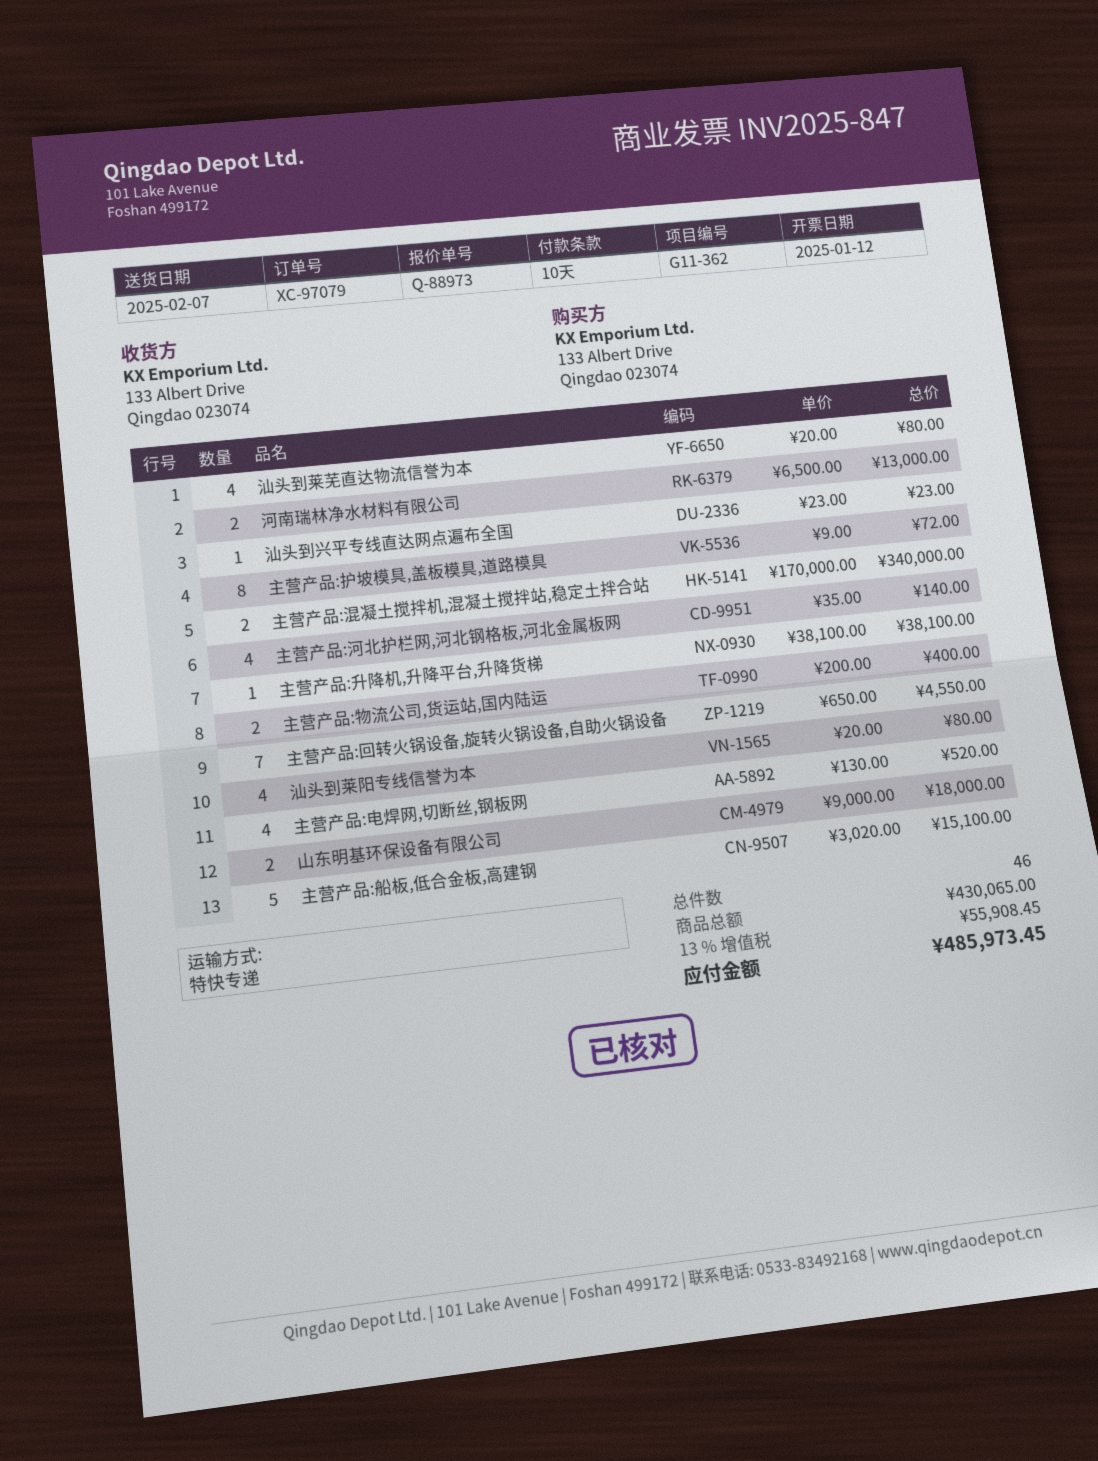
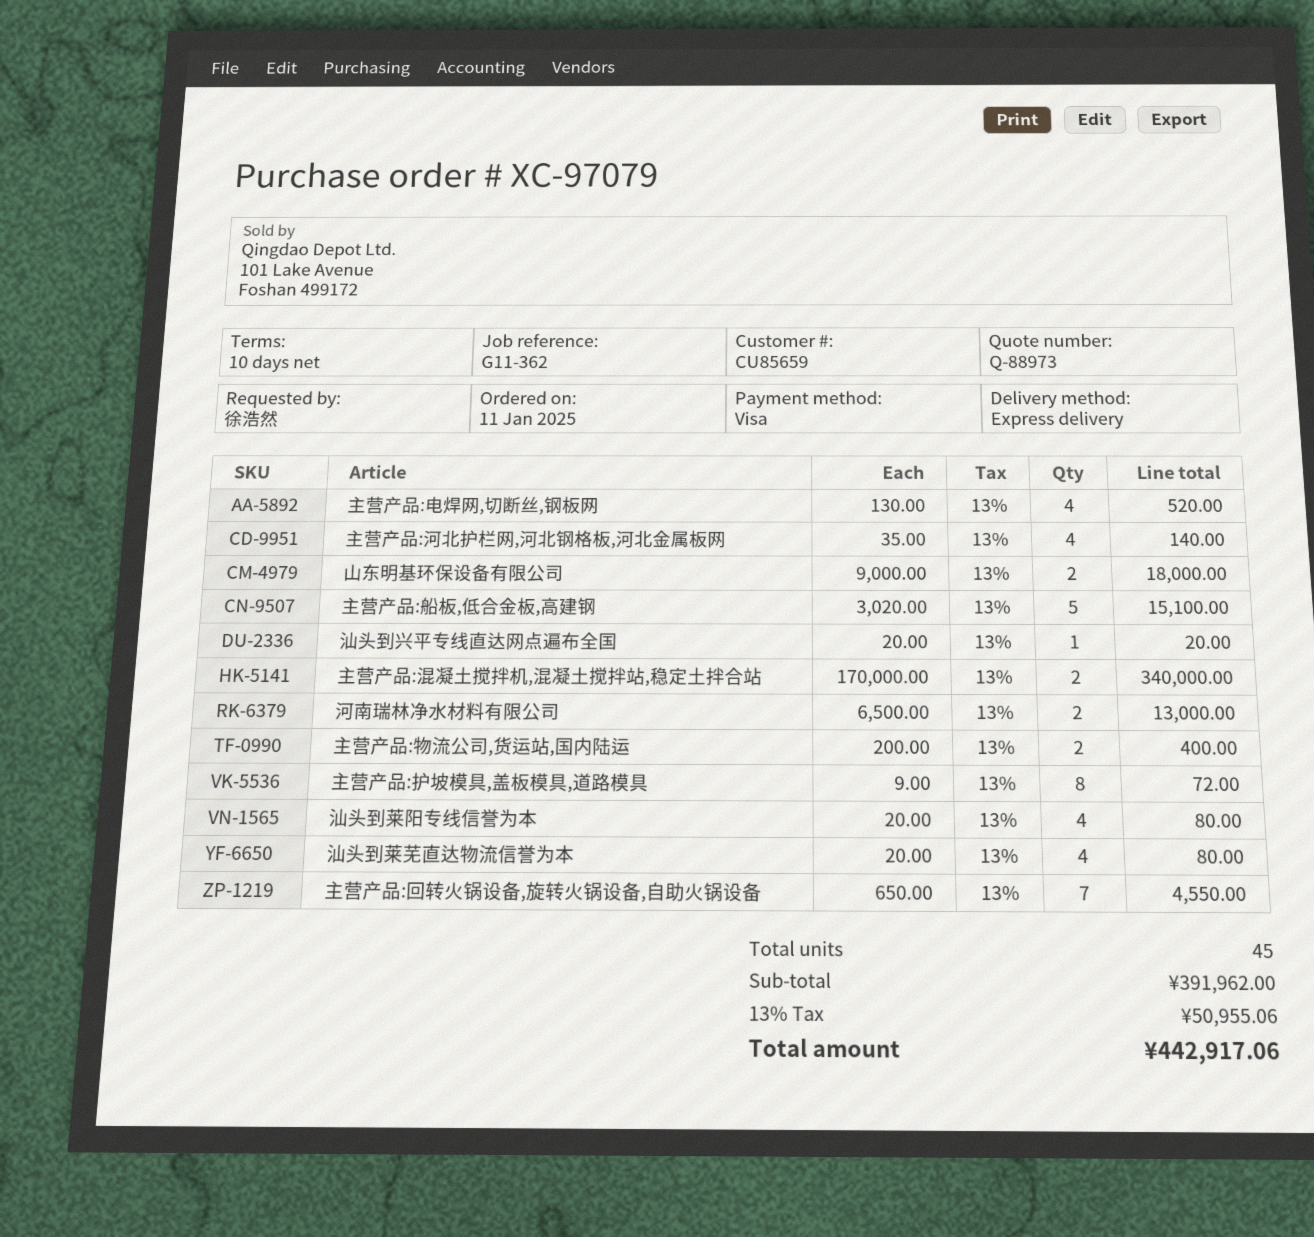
汕头到兴平专线直达网点遍布全国: 1 x 23.00 = 23.00 -> 1 x 20.00 = 20.00
主营产品:升降机,升降平台,升降货梯: 1 x 38100.00 = 38100.00 -> none
total quantity: 46 -> 45
subtotal: 430065.00 -> 391962.00
tax: 13% = 55908.45 -> 13% = 50955.06
total: 485973.45 -> 442917.06

